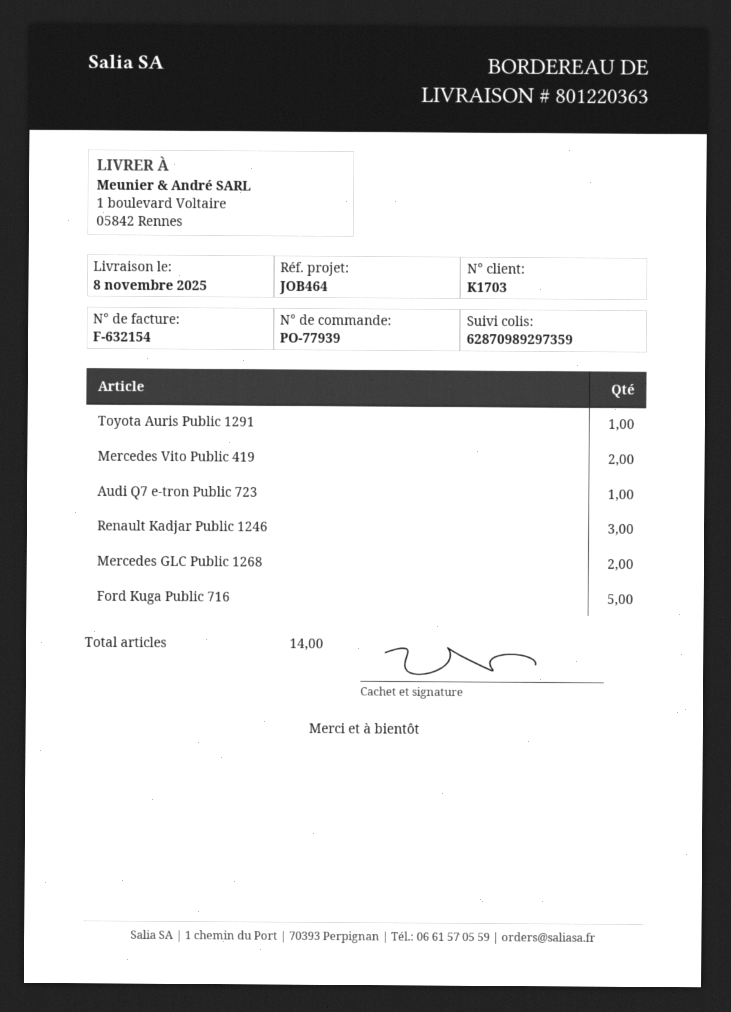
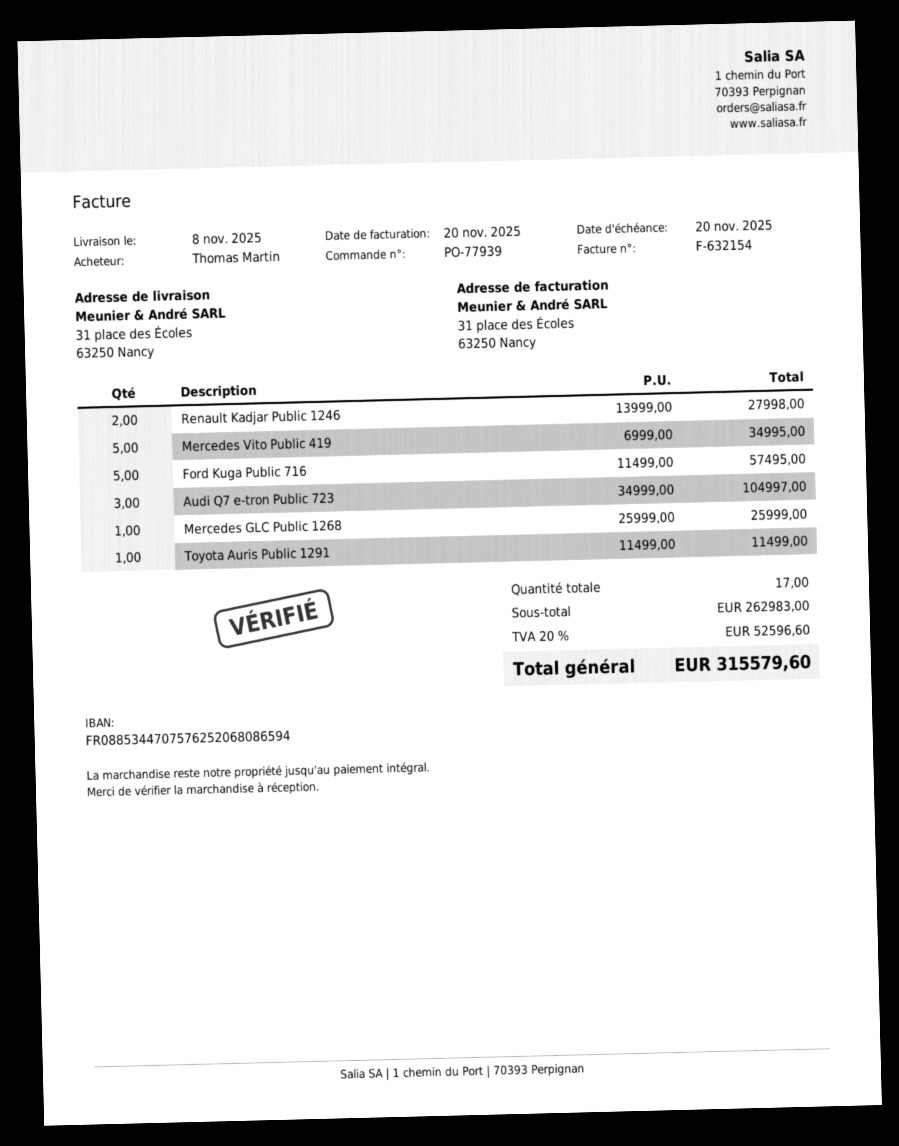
ship to: 1 boulevard Voltaire, 05842 Rennes -> 31 place des Écoles, 63250 Nancy
Mercedes Vito Public 419: 2 -> 5
Audi Q7 e-tron Public 723: 1 -> 3
Renault Kadjar Public 1246: 3 -> 2
Mercedes GLC Public 1268: 2 -> 1
total quantity: 14 -> 17

